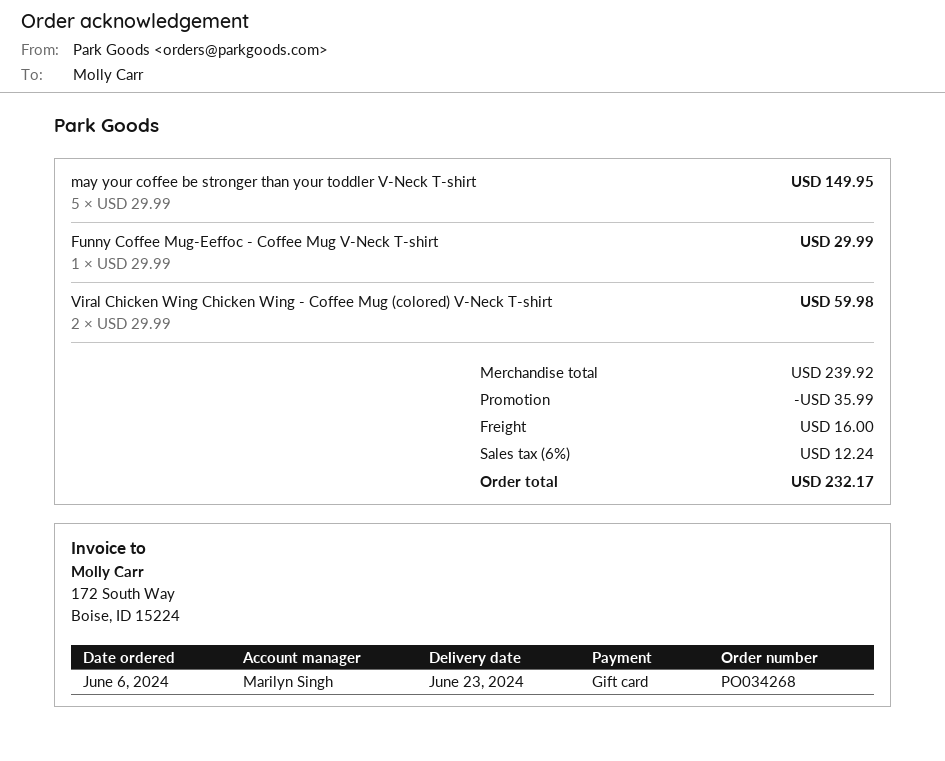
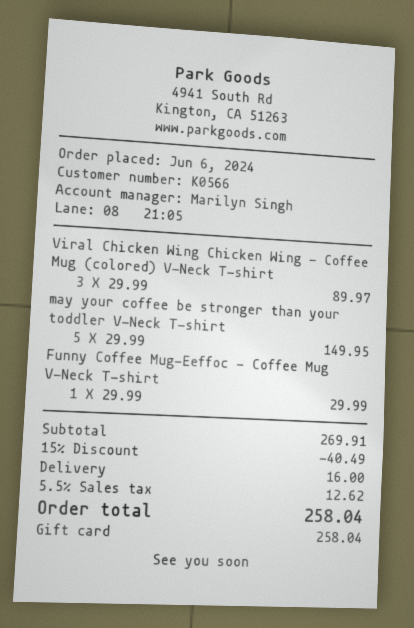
Viral Chicken Wing Chicken Wing - Coffee Mug (colored) V-Neck T-shirt: 2 x 29.99 = 59.98 -> 3 x 29.99 = 89.97
subtotal: 239.92 -> 269.91
discount: 35.99 -> 40.49
tax: 6% = 12.24 -> 5.5% = 12.62
total: 232.17 -> 258.04

